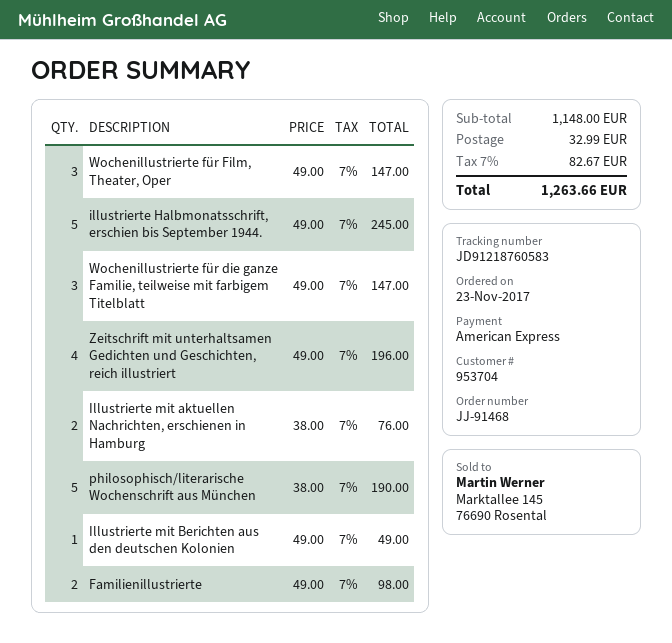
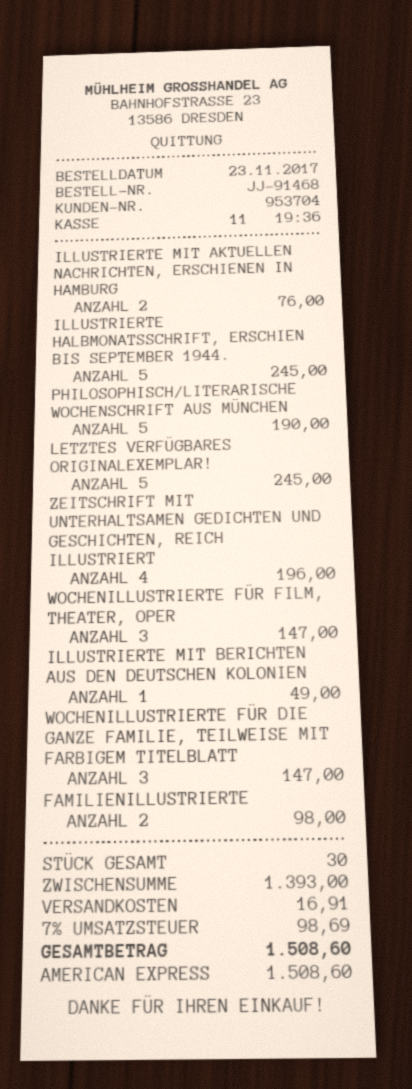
LETZTES VERFÜGBARES ORIGINALEXEMPLAR!: none -> 5 for 245.00
subtotal: 1148.00 -> 1393.00
shipping: 32.99 -> 16.91
tax: 7% = 82.67 -> 7% = 98.69
total: 1263.66 -> 1508.60

